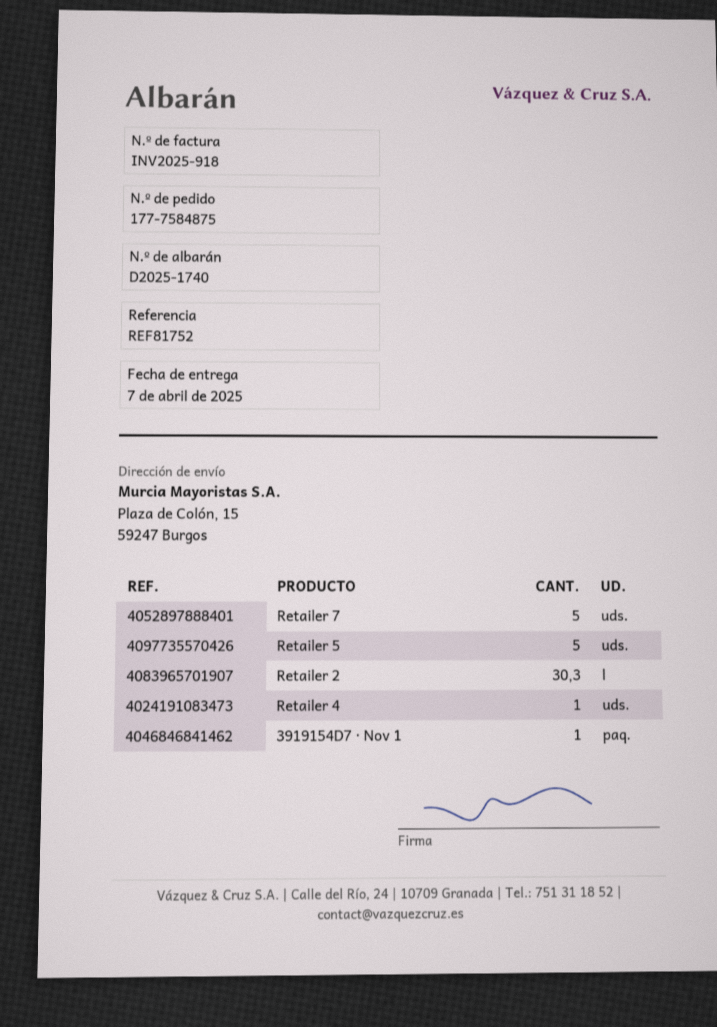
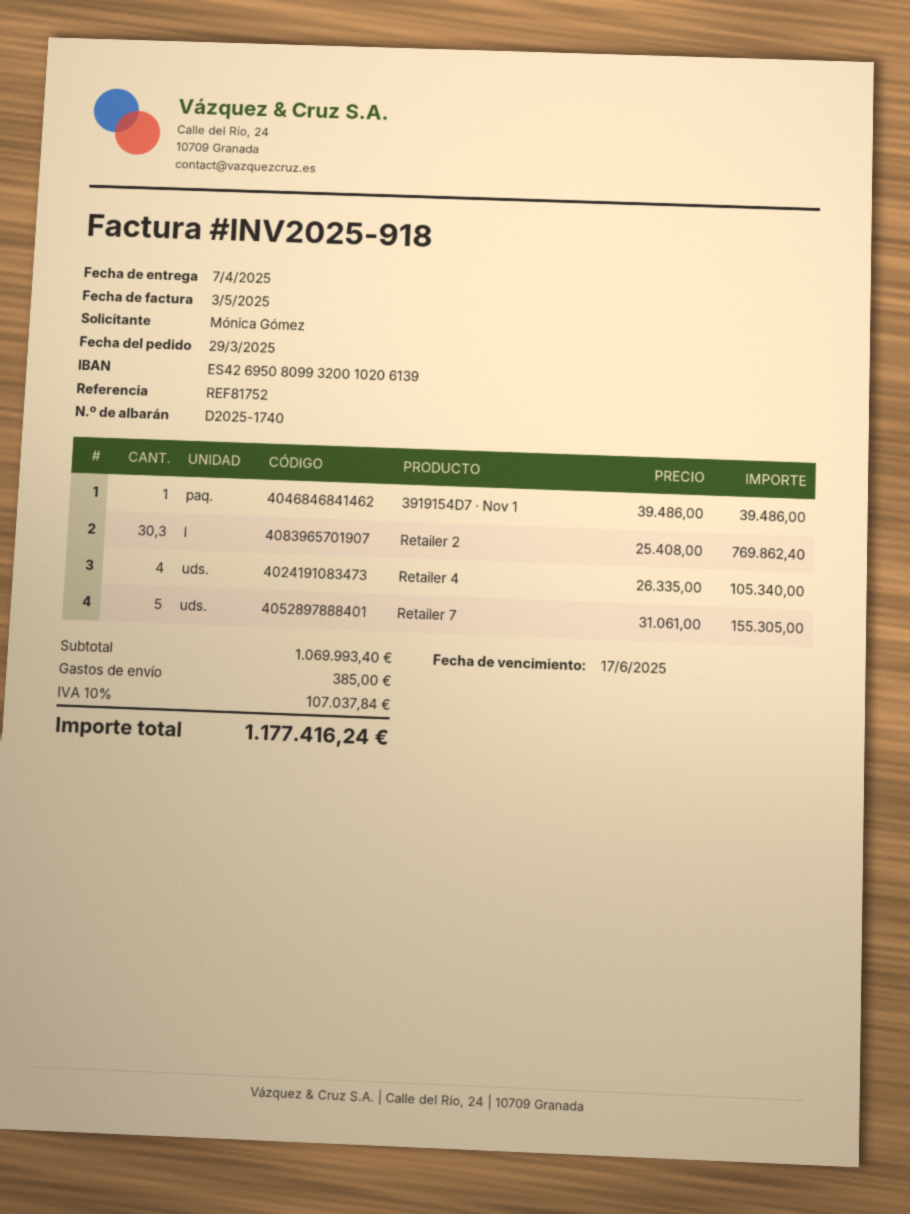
Retailer 5: 5 -> none
Retailer 4: 1 -> 4

